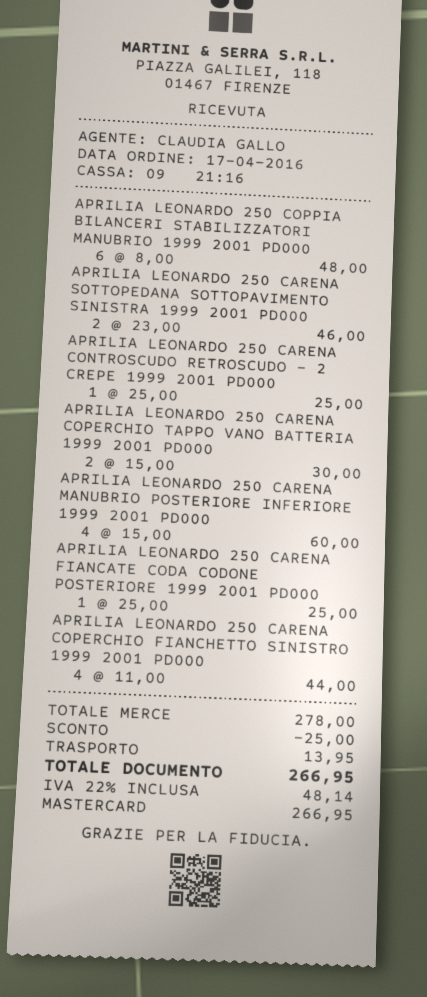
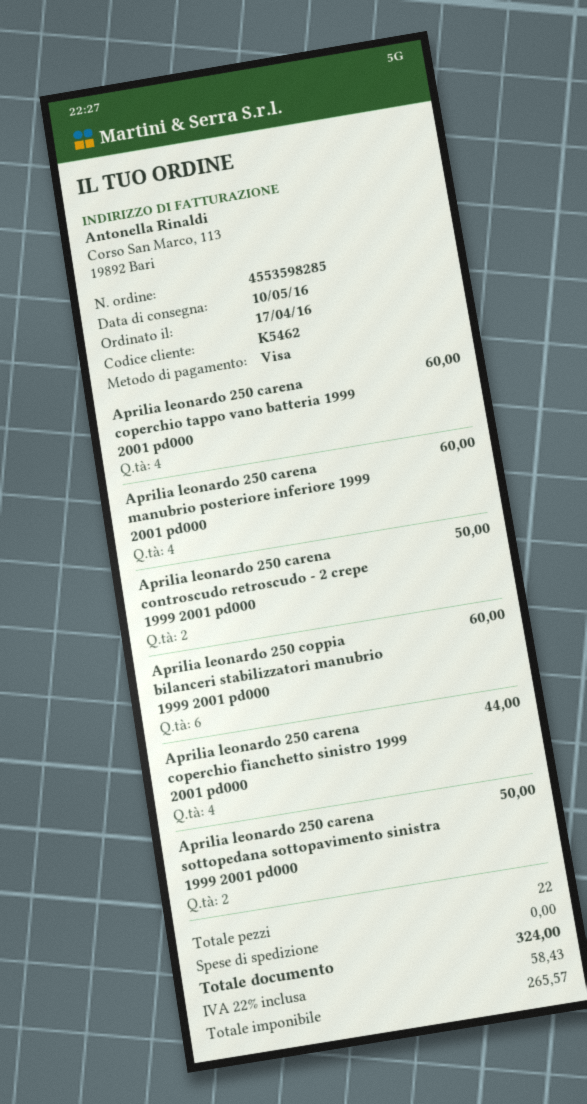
payment method: Mastercard -> Visa
APRILIA LEONARDO 250 COPPIA BILANCERI STABILIZZATORI MANUBRIO 1999 2001 PD000: 6 for 48.00 -> 6 for 60.00
APRILIA LEONARDO 250 CARENA SOTTOPEDANA SOTTOPAVIMENTO SINISTRA 1999 2001 PD000: 2 for 46.00 -> 2 for 50.00
APRILIA LEONARDO 250 CARENA CONTROSCUDO RETROSCUDO - 2 CREPE 1999 2001 PD000: 1 for 25.00 -> 2 for 50.00
APRILIA LEONARDO 250 CARENA COPERCHIO TAPPO VANO BATTERIA 1999 2001 PD000: 2 for 30.00 -> 4 for 60.00
APRILIA LEONARDO 250 CARENA FIANCATE CODA CODONE POSTERIORE 1999 2001 PD000: 1 for 25.00 -> none
discount: 25.00 -> none
shipping: 13.95 -> 0.00
tax: 22% = 48.14 -> 22% = 58.43
total: 266.95 -> 324.00

